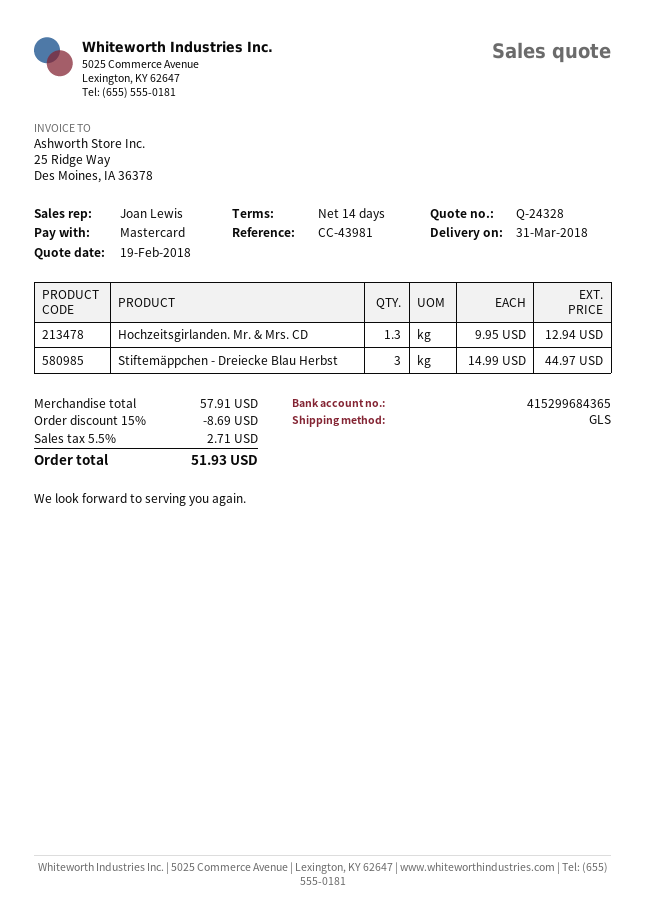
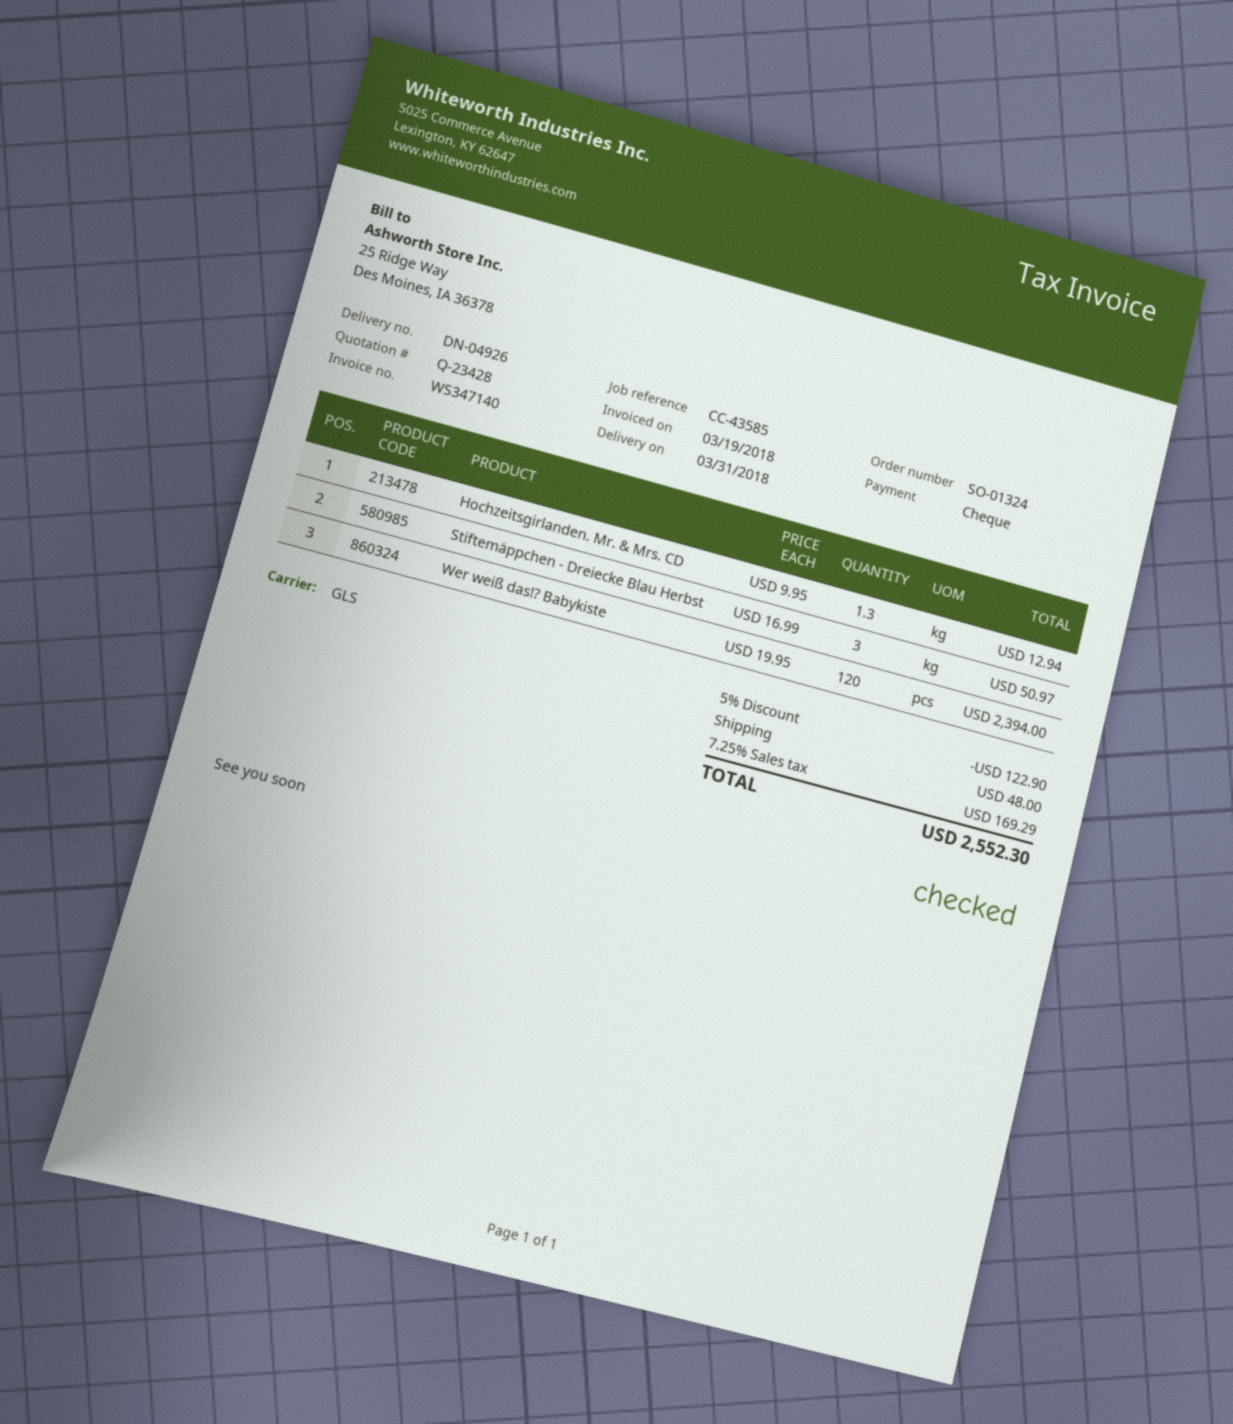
quote number: Q-24328 -> Q-23428
reference: CC-43981 -> CC-43585
payment method: Mastercard -> cheque
Stiftemäppchen - Dreiecke Blau Herbst: 3 x 14.99 = 44.97 -> 3 x 16.99 = 50.97
Wer weiß das!? Babykiste: none -> 120 x 19.95 = 2394.00
discount: 15% = 8.69 -> 5% = 122.90
shipping: none -> 48.00
tax: 5.5% = 2.71 -> 7.25% = 169.29
total: 51.93 -> 2552.30

